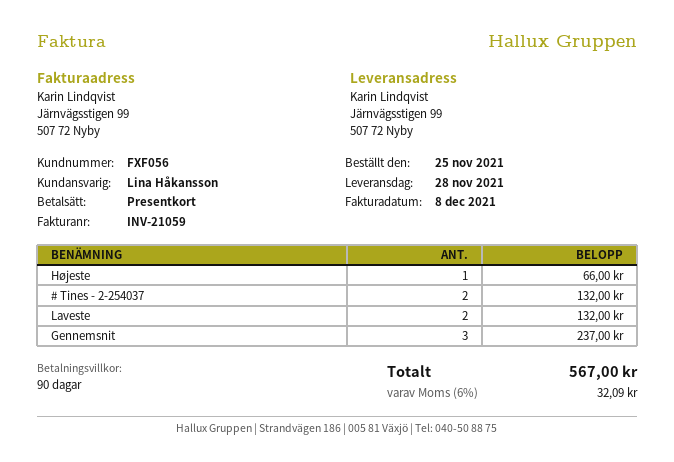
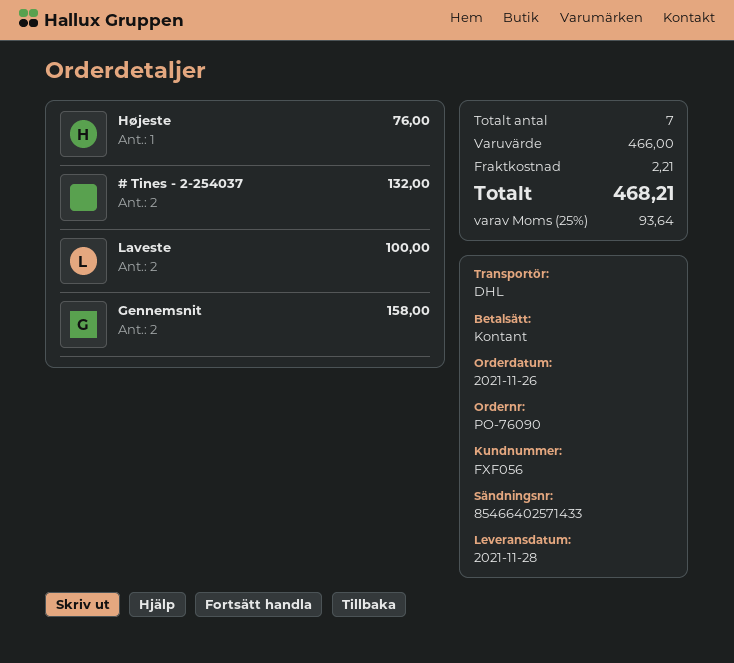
order date: 2021-11-25 -> 2021-11-26
payment method: gift card -> cash
Højeste: 1 for 66.00 -> 1 for 76.00
Laveste: 2 for 132.00 -> 2 for 100.00
Gennemsnit: 3 for 237.00 -> 2 for 158.00
shipping: none -> 2.21
tax: 6% = 32.09 -> 25% = 93.64
total: 567.00 -> 468.21

